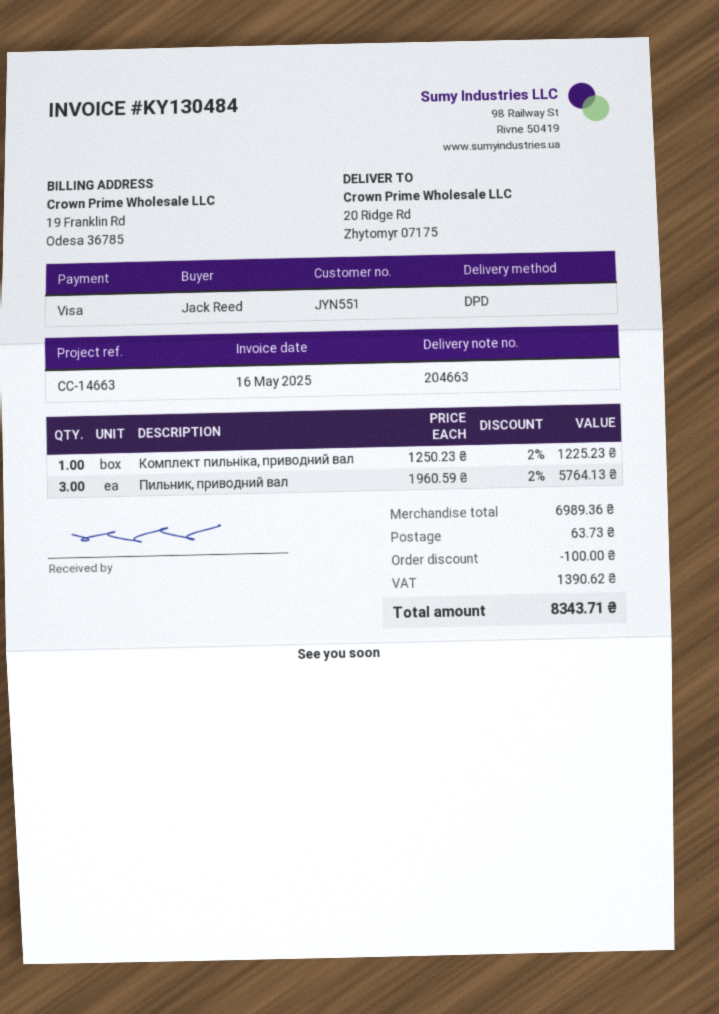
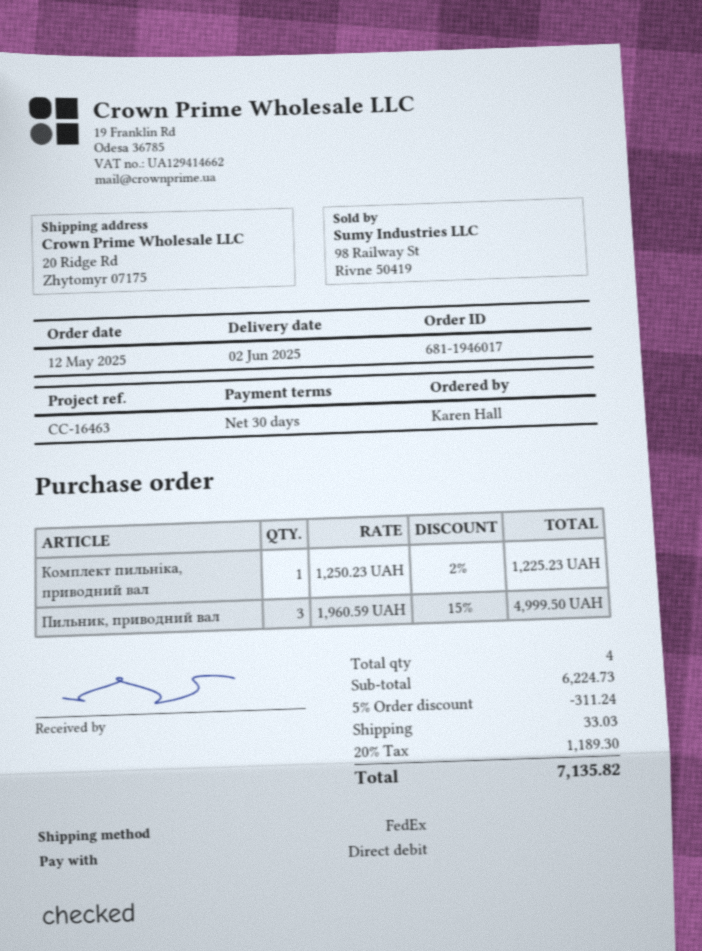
reference: CC-14663 -> CC-16463
ordered by: Jack Reed -> Karen Hall
payment method: Visa -> direct debit
shipping method: DPD -> FedEx
Пильник, приводний вал: 3 x 1960.59 - 2% = 5764.13 -> 3 x 1960.59 - 15% = 4999.50
subtotal: 6989.36 -> 6224.73
discount: 100.00 -> 311.24
shipping: 63.73 -> 33.03
tax: 1390.62 -> 1189.30
total: 8343.71 -> 7135.82

